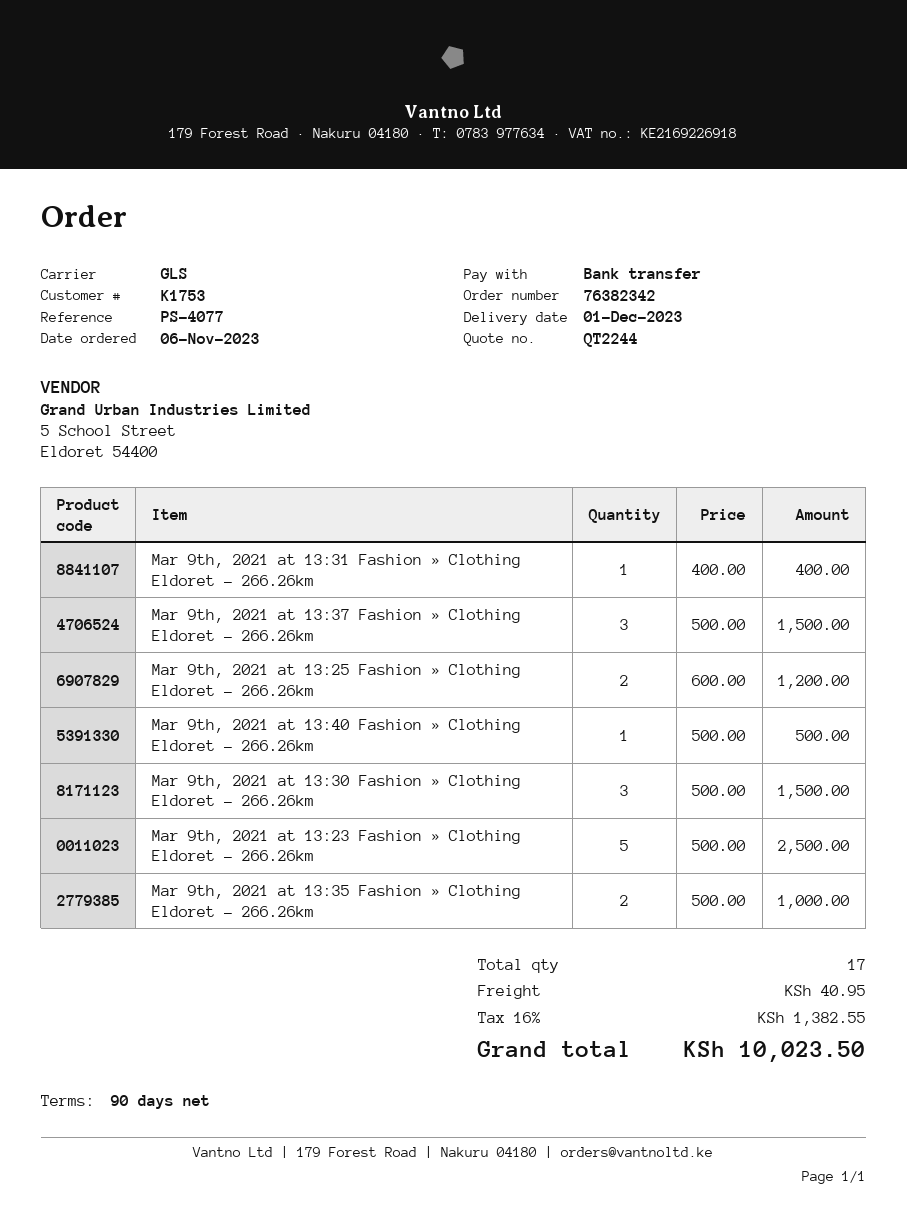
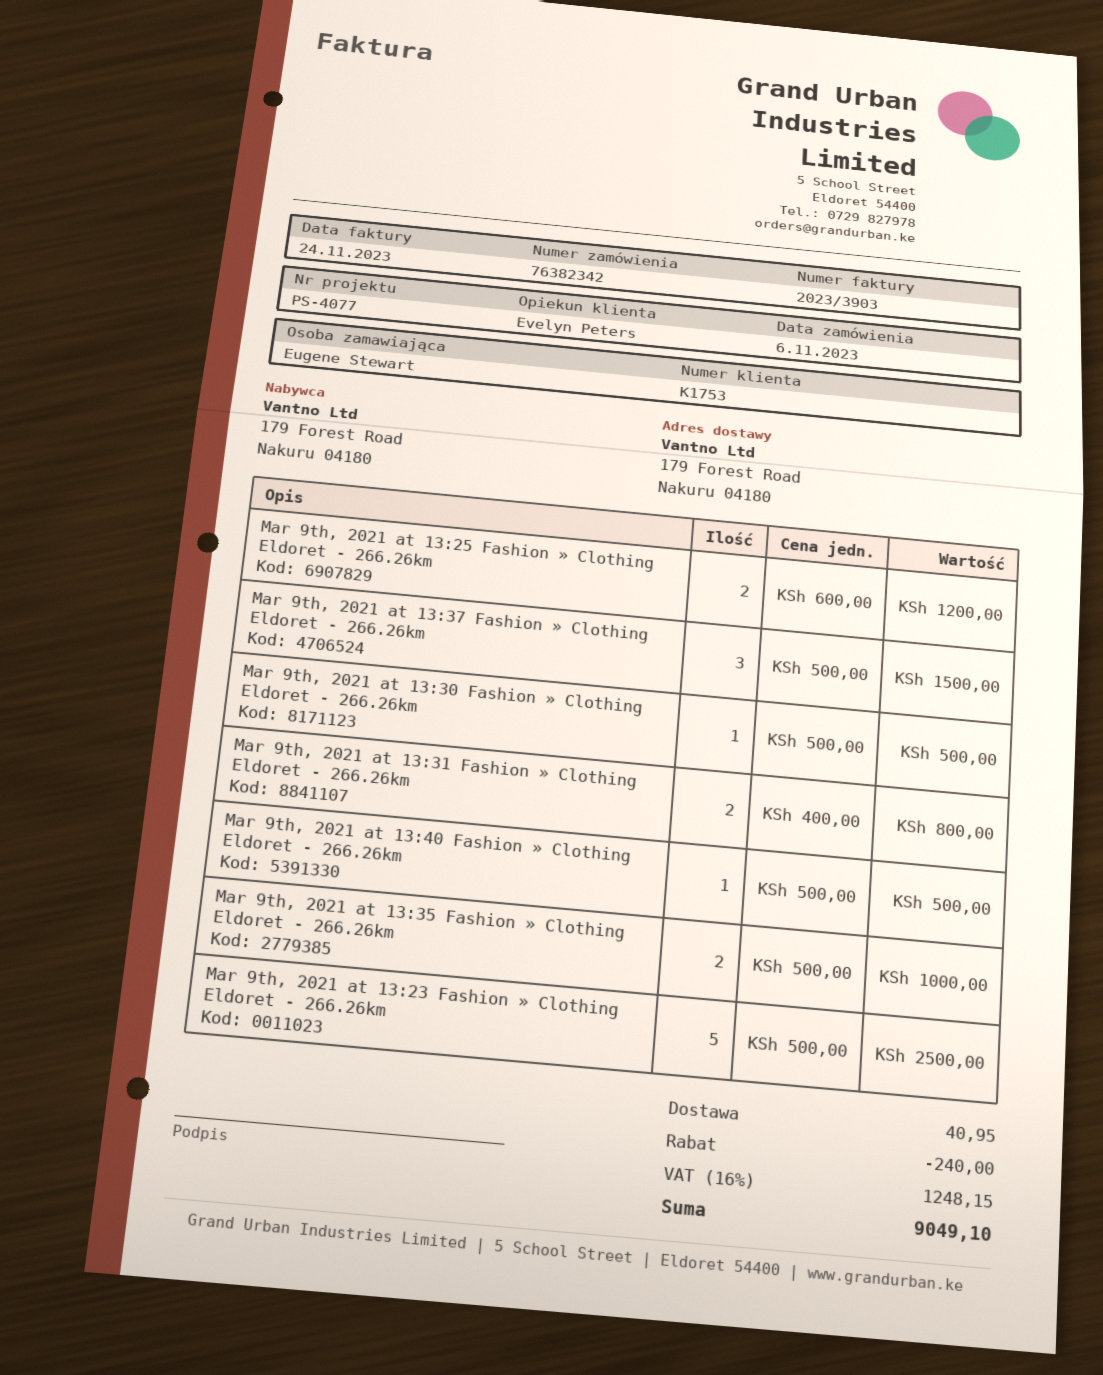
Mar 9th, 2021 at 13:31 Fashion » Clothing Eldoret - 266.26km: 1 x 400.00 = 400.00 -> 2 x 400.00 = 800.00
Mar 9th, 2021 at 13:30 Fashion » Clothing Eldoret - 266.26km: 3 x 500.00 = 1500.00 -> 1 x 500.00 = 500.00
discount: none -> 240.00
tax: 16% = 1382.55 -> 16% = 1248.15
total: 10023.50 -> 9049.10

